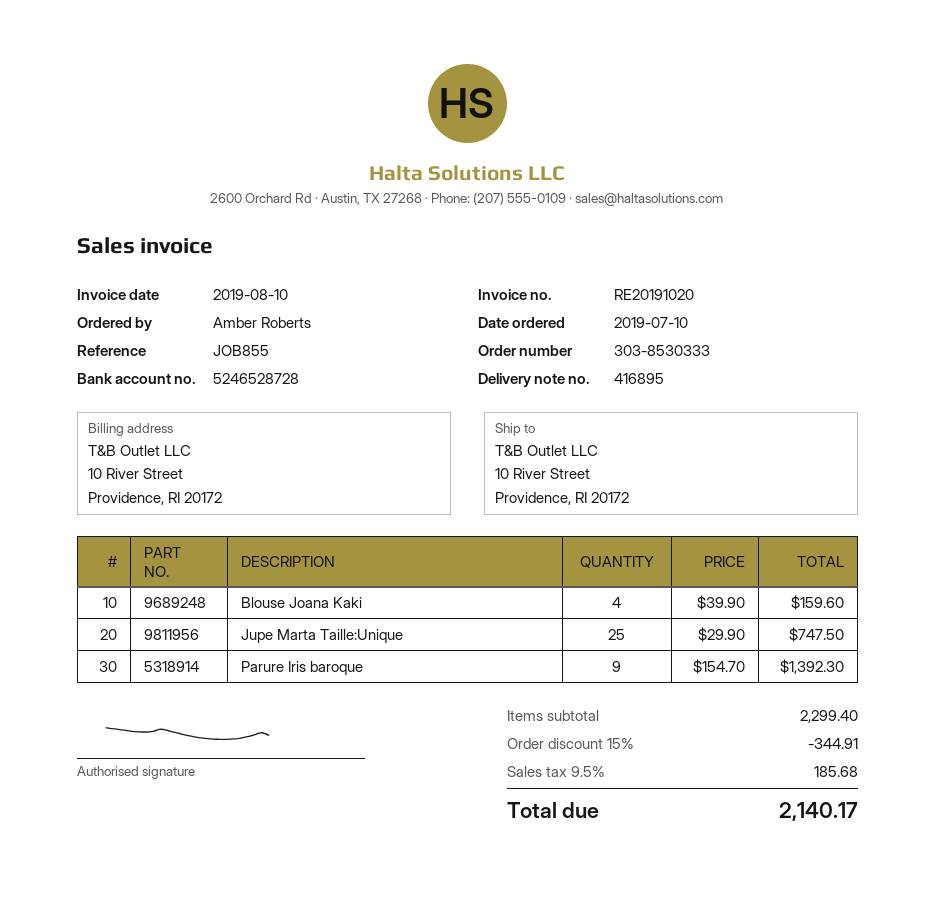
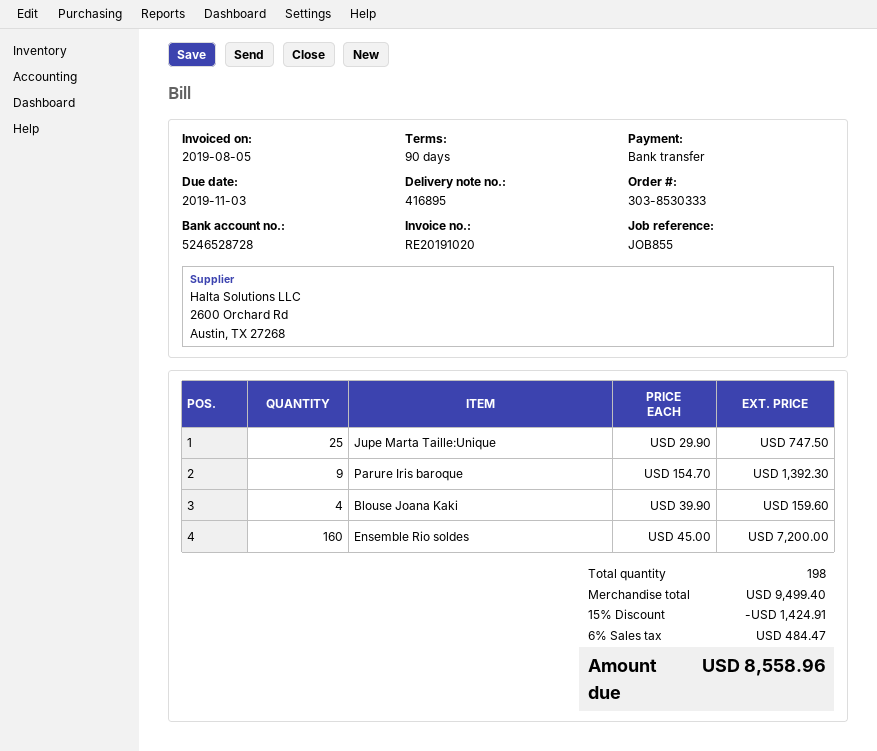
invoice date: 2019-08-10 -> 2019-08-05
Ensemble Rio soldes: none -> 160 x 45.00 = 7200.00
subtotal: 2299.40 -> 9499.40
discount: 15% = 344.91 -> 15% = 1424.91
tax: 9.5% = 185.68 -> 6% = 484.47
total: 2140.17 -> 8558.96

